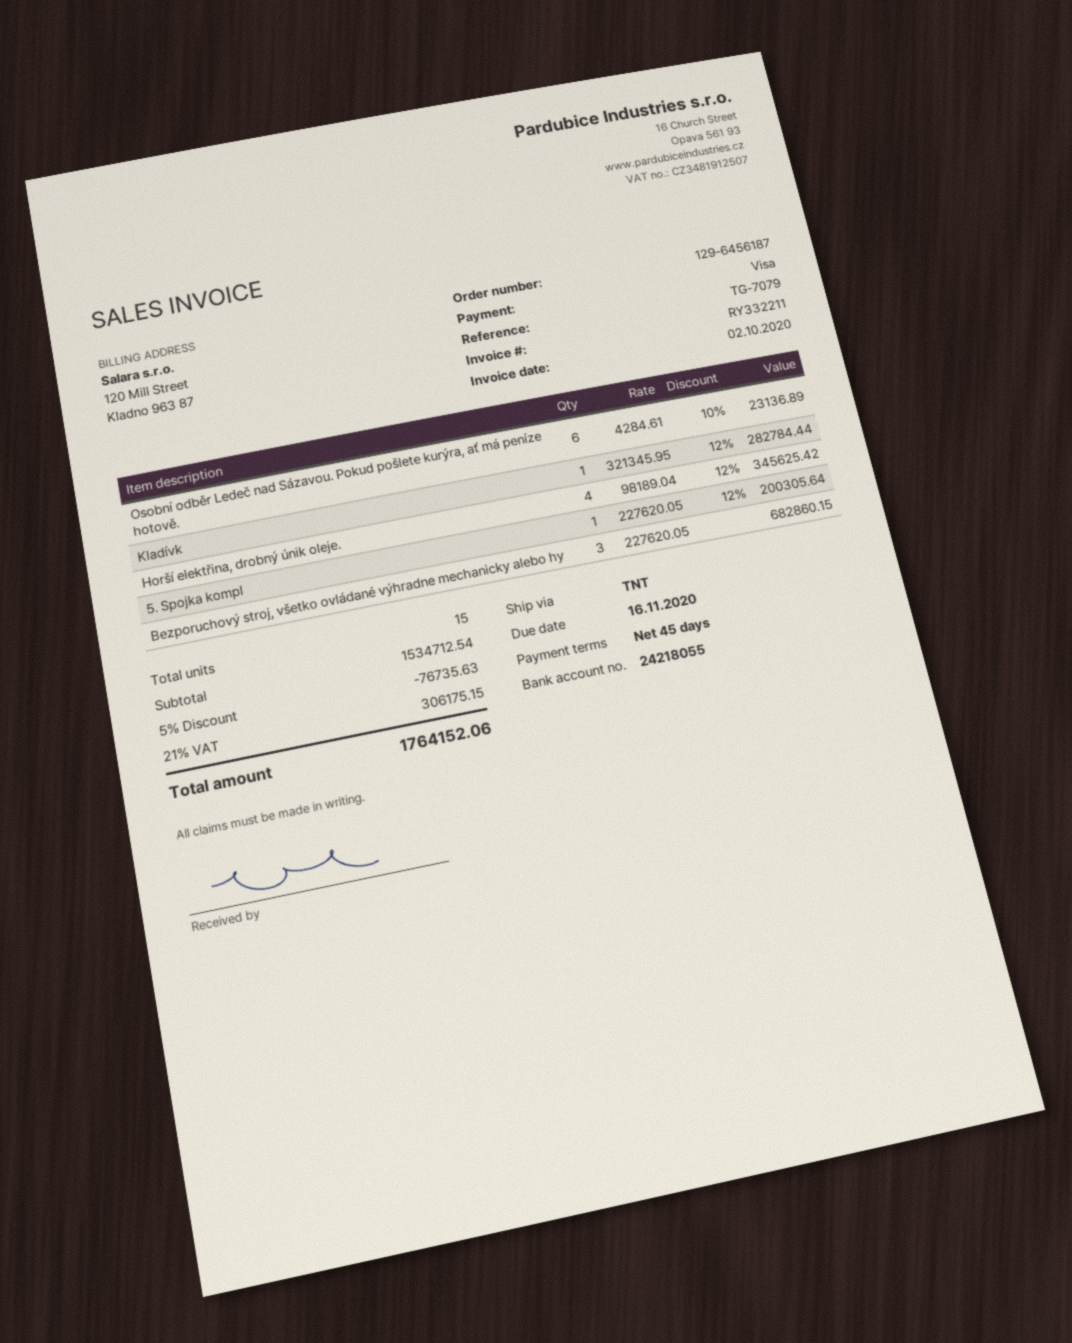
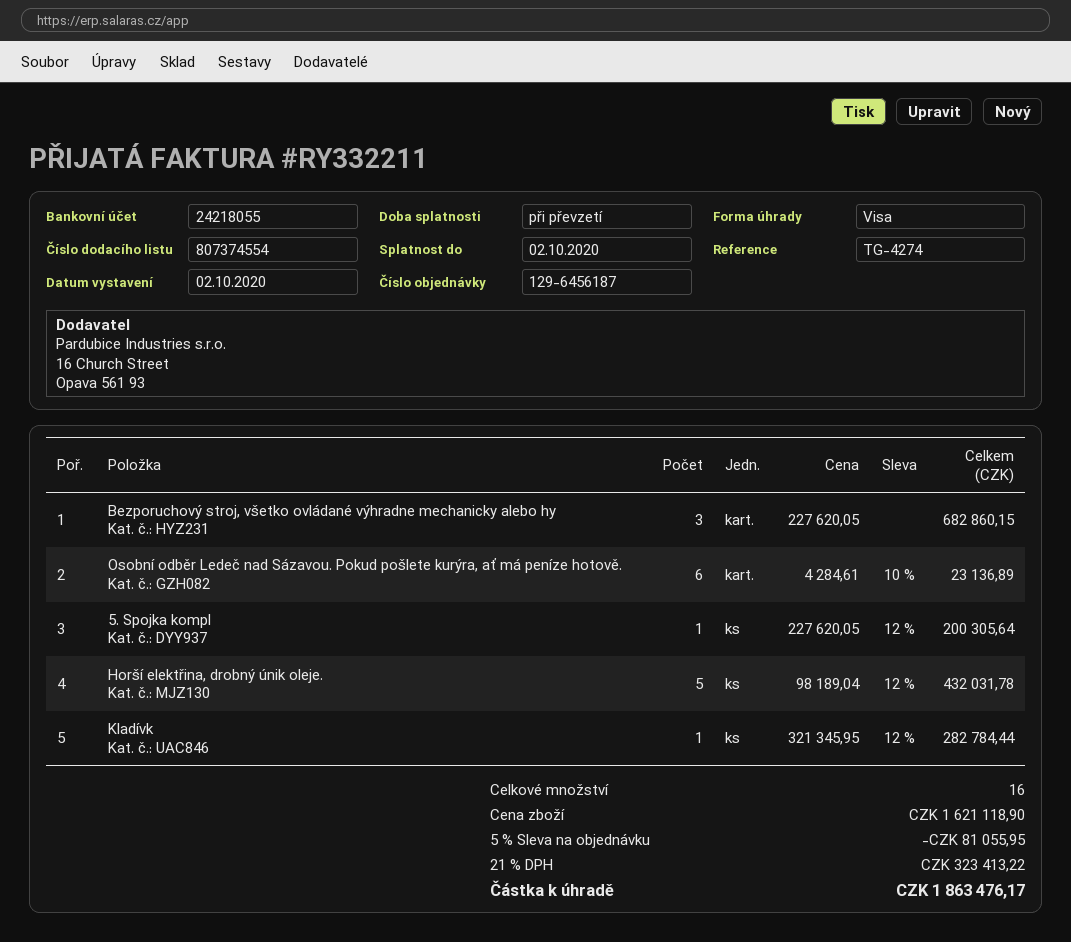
payment terms: 45 days -> on receipt
due date: 2020-11-16 -> 2020-10-02
reference: TG-7079 -> TG-4274
Horší elektřina, drobný únik oleje.: 4 x 98189.04 - 12% = 345625.42 -> 5 x 98189.04 - 12% = 432031.78
total quantity: 15 -> 16
subtotal: 1534712.54 -> 1621118.90
discount: 5% = 76735.63 -> 5% = 81055.95
tax: 21% = 306175.15 -> 21% = 323413.22
total: 1764152.06 -> 1863476.17

